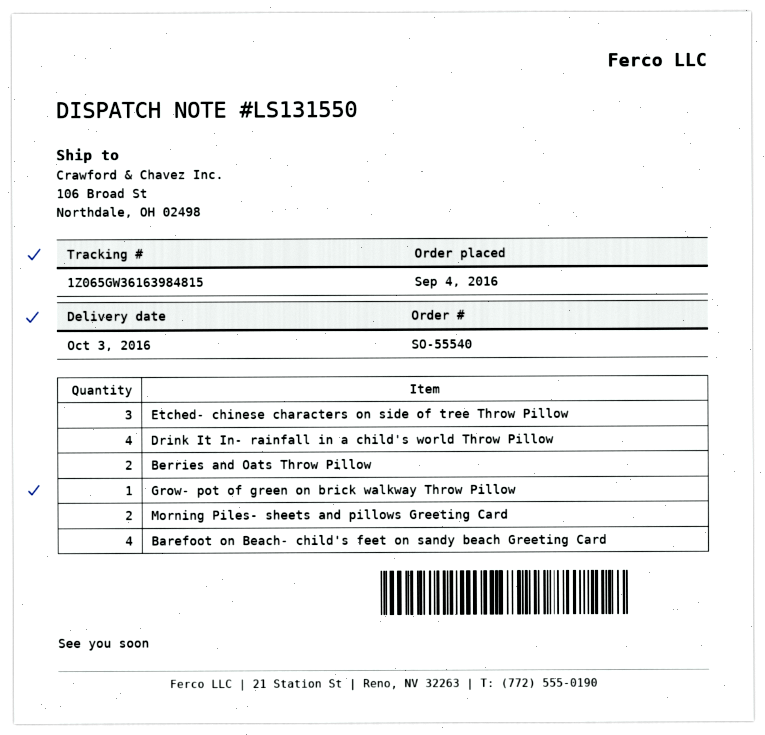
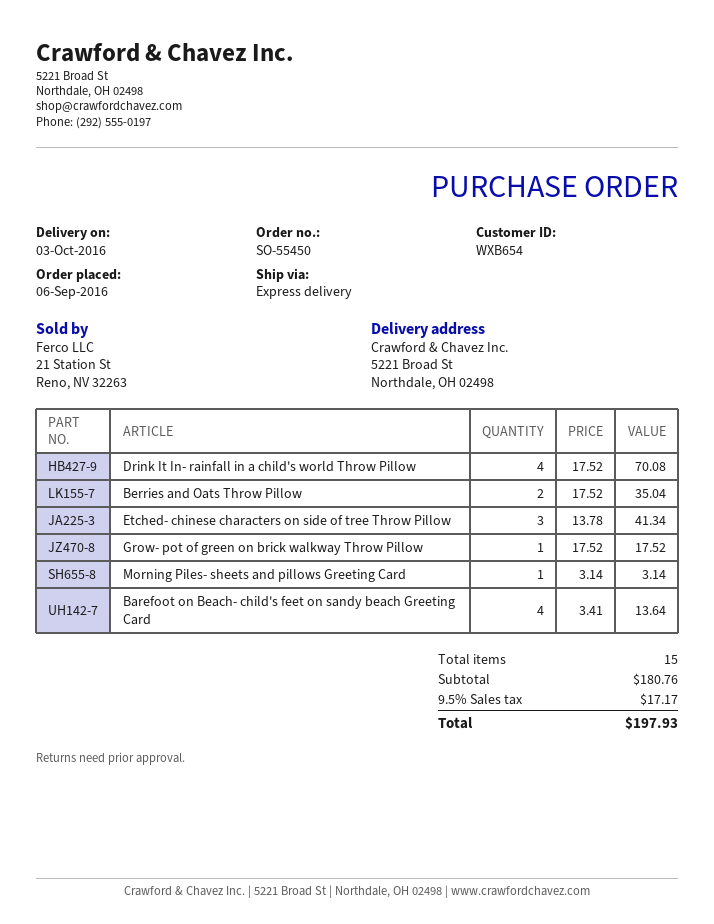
order number: SO-55540 -> SO-55450
order date: 2016-09-04 -> 2016-09-06
ship to: 106 Broad St, Northdale, OH 02498 -> 5221 Broad St, Northdale, OH 02498
Morning Piles- sheets and pillows Greeting Card: 2 -> 1

